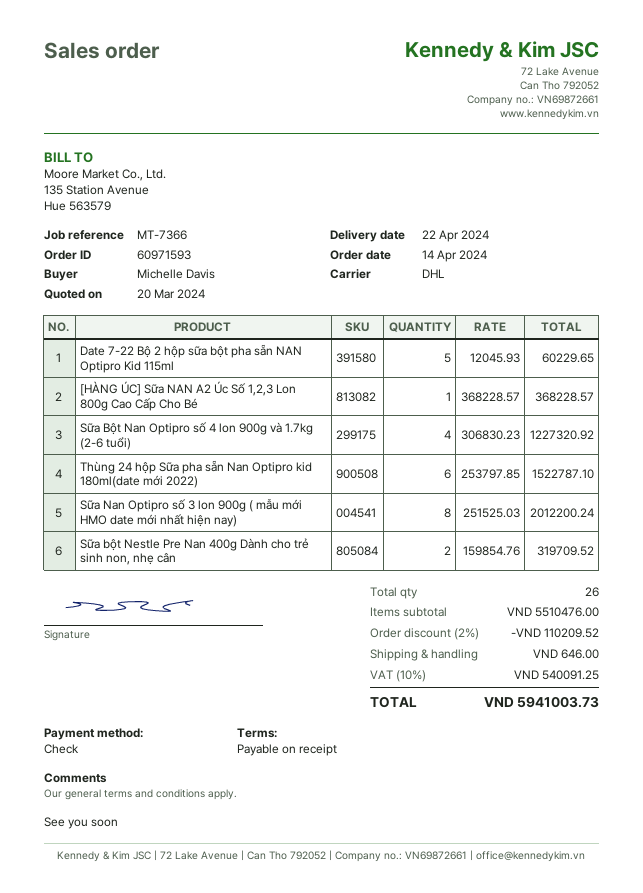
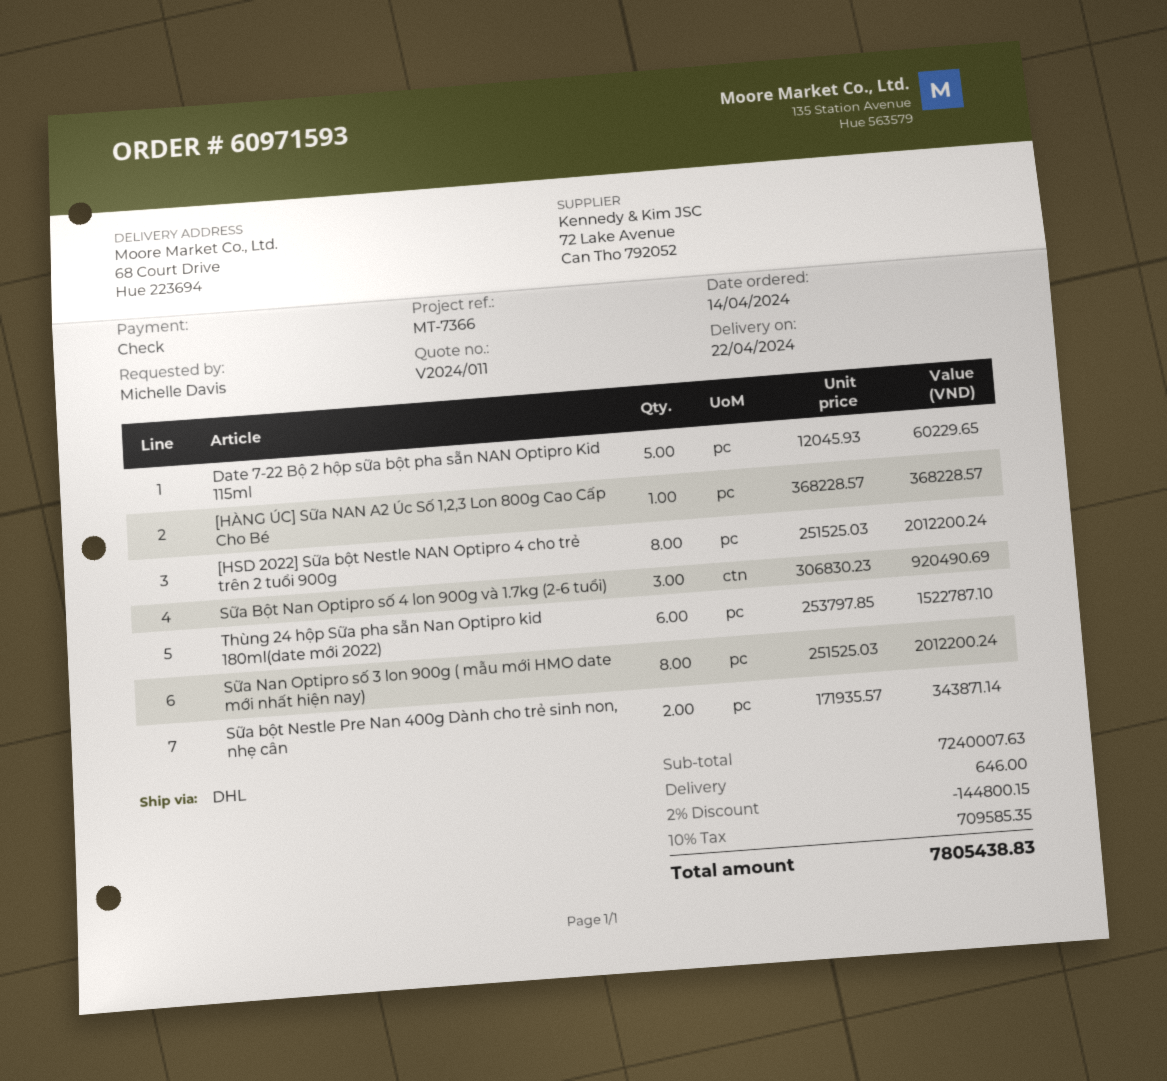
Sữa Bột Nan Optipro số 4 lon 900g và 1.7kg (2-6 tuổi): 4 x 306830.23 = 1227320.92 -> 3 x 306830.23 = 920490.69
Sữa bột Nestle Pre Nan 400g Dành cho trẻ sinh non, nhẹ cân: 2 x 159854.76 = 319709.52 -> 2 x 171935.57 = 343871.14
[HSD 2022] Sữa bột Nestle NAN Optipro 4 cho trẻ trên 2 tuổi 900g: none -> 8 x 251525.03 = 2012200.24
subtotal: 5510476.00 -> 7240007.63
discount: 2% = 110209.52 -> 2% = 144800.15
tax: 10% = 540091.25 -> 10% = 709585.35
total: 5941003.73 -> 7805438.83

